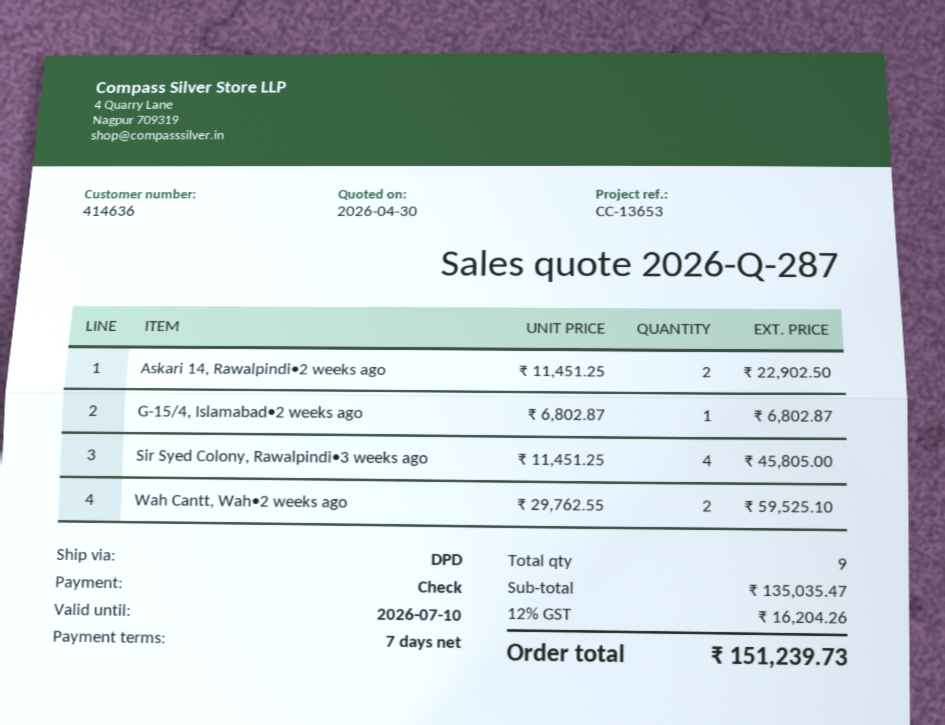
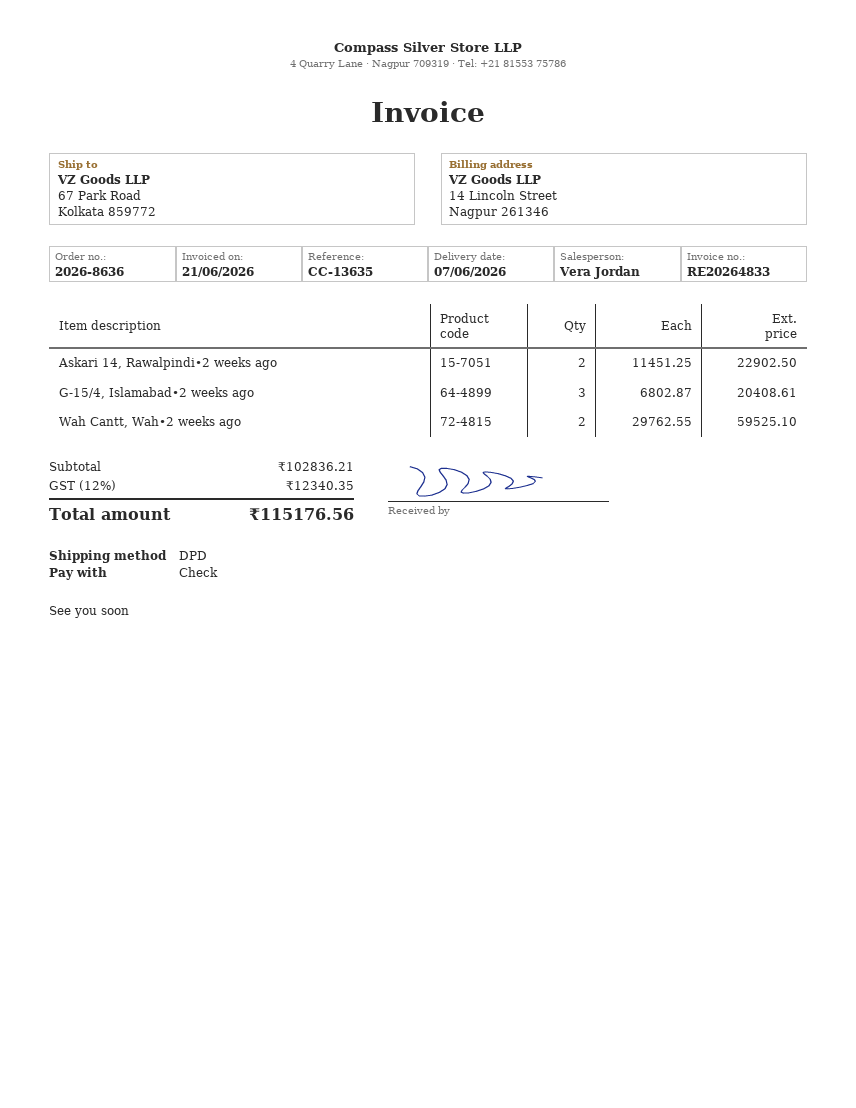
reference: CC-13653 -> CC-13635
G-15/4, Islamabad•2 weeks ago: 1 x 6802.87 = 6802.87 -> 3 x 6802.87 = 20408.61
Sir Syed Colony, Rawalpindi•3 weeks ago: 4 x 11451.25 = 45805.00 -> none
subtotal: 135035.47 -> 102836.21
tax: 12% = 16204.26 -> 12% = 12340.35
total: 151239.73 -> 115176.56

